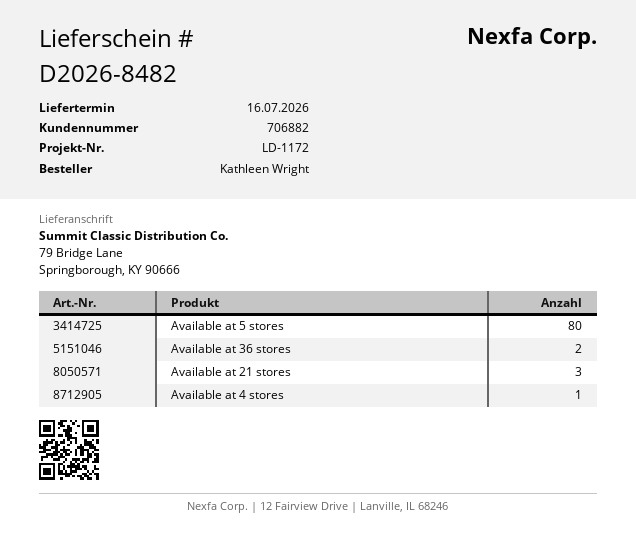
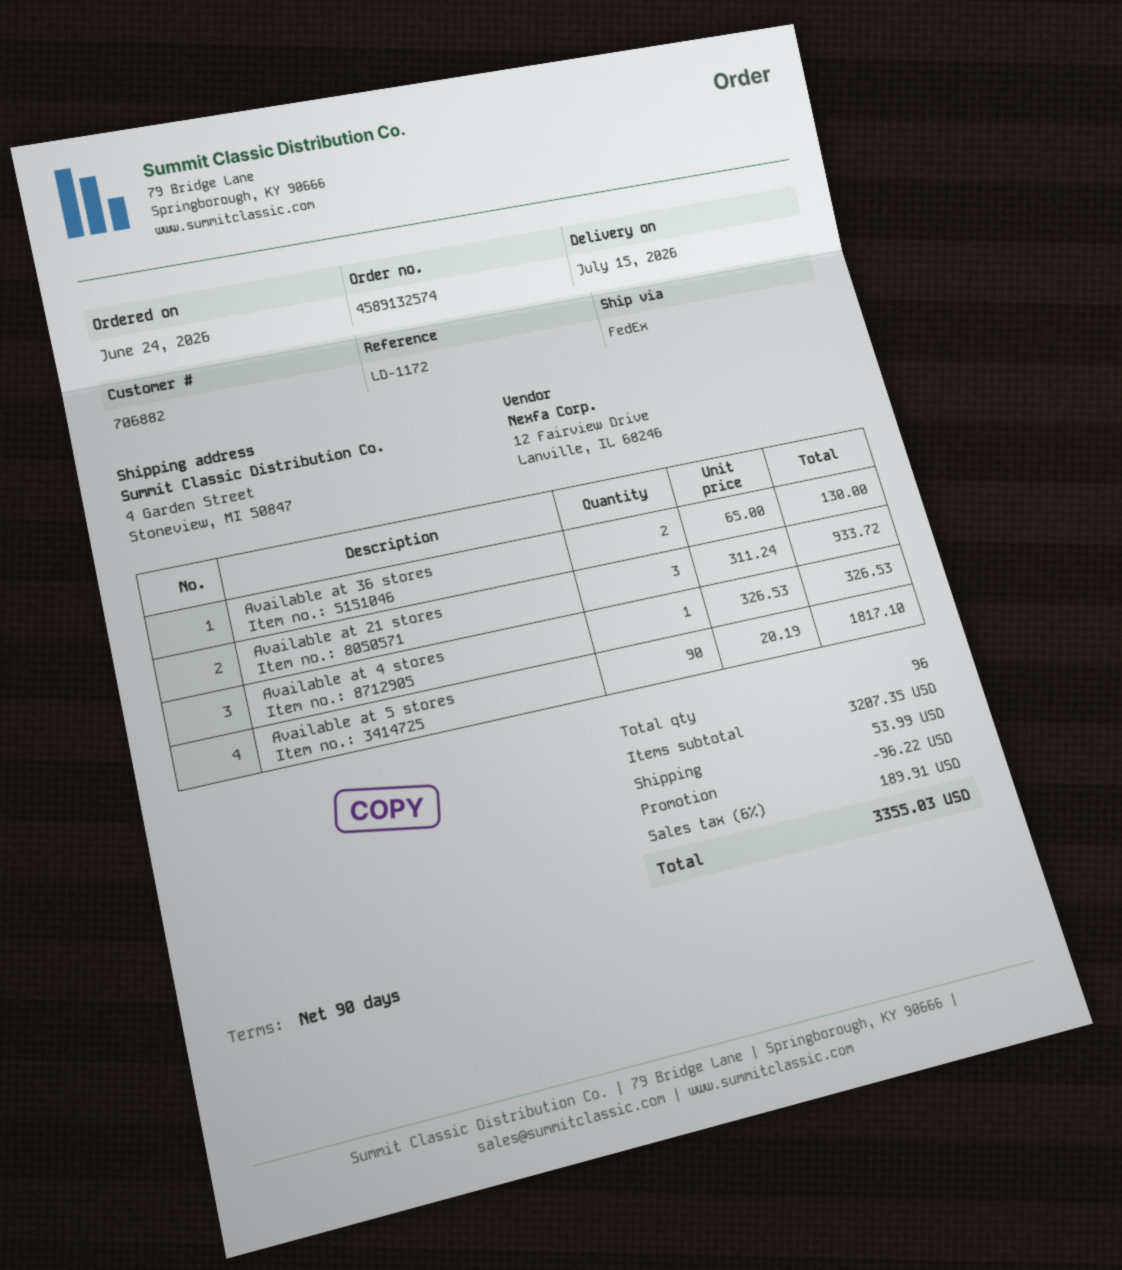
delivery date: 2026-07-16 -> 2026-07-15
ship to: 79 Bridge Lane, Springborough, KY 90666 -> 4 Garden Street, Stoneview, MI 50847
Available at 5 stores: 80 -> 90

